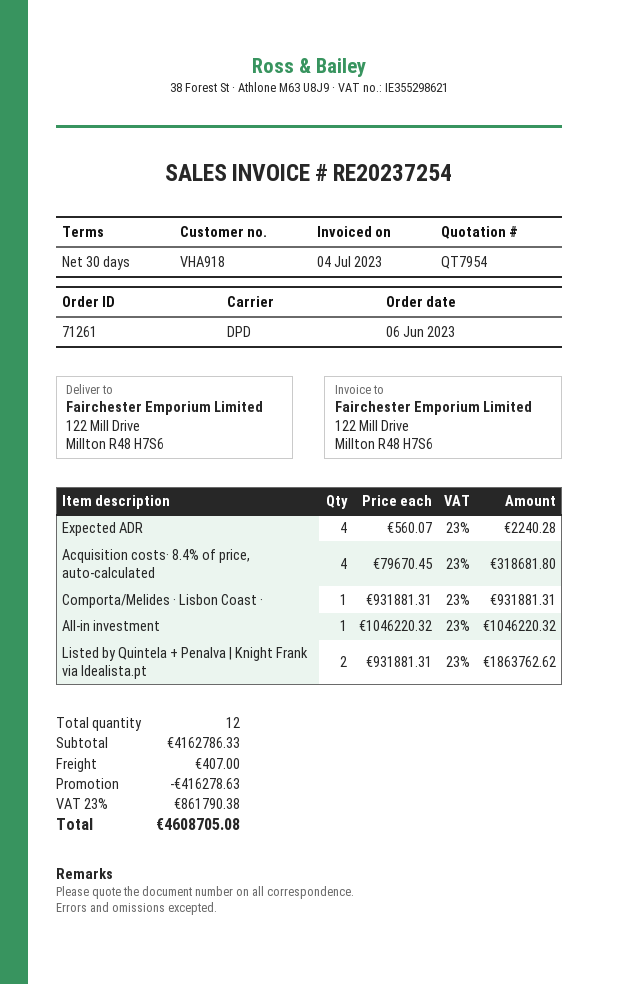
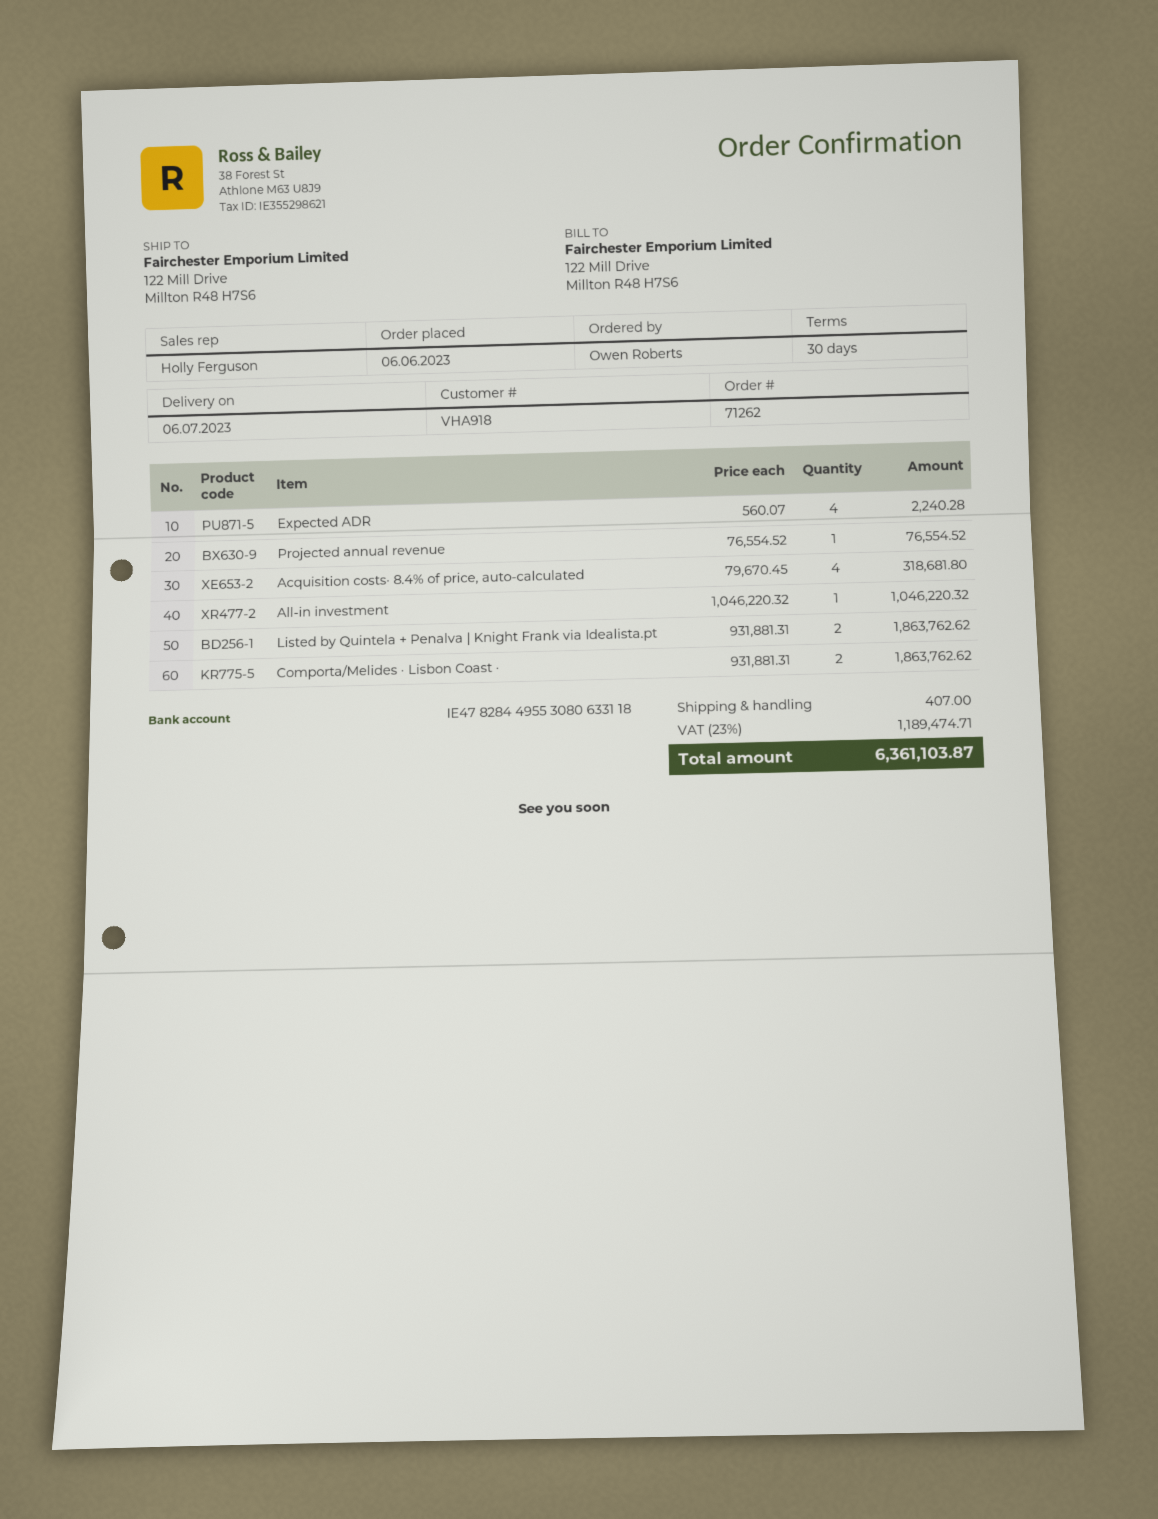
order number: 71261 -> 71262
Comporta/Melides · Lisbon Coast ·: 1 x 931881.31 = 931881.31 -> 2 x 931881.31 = 1863762.62
Projected annual revenue: none -> 1 x 76554.52 = 76554.52
discount: 416278.63 -> none
tax: 23% = 861790.38 -> 23% = 1189474.71
total: 4608705.08 -> 6361103.87

